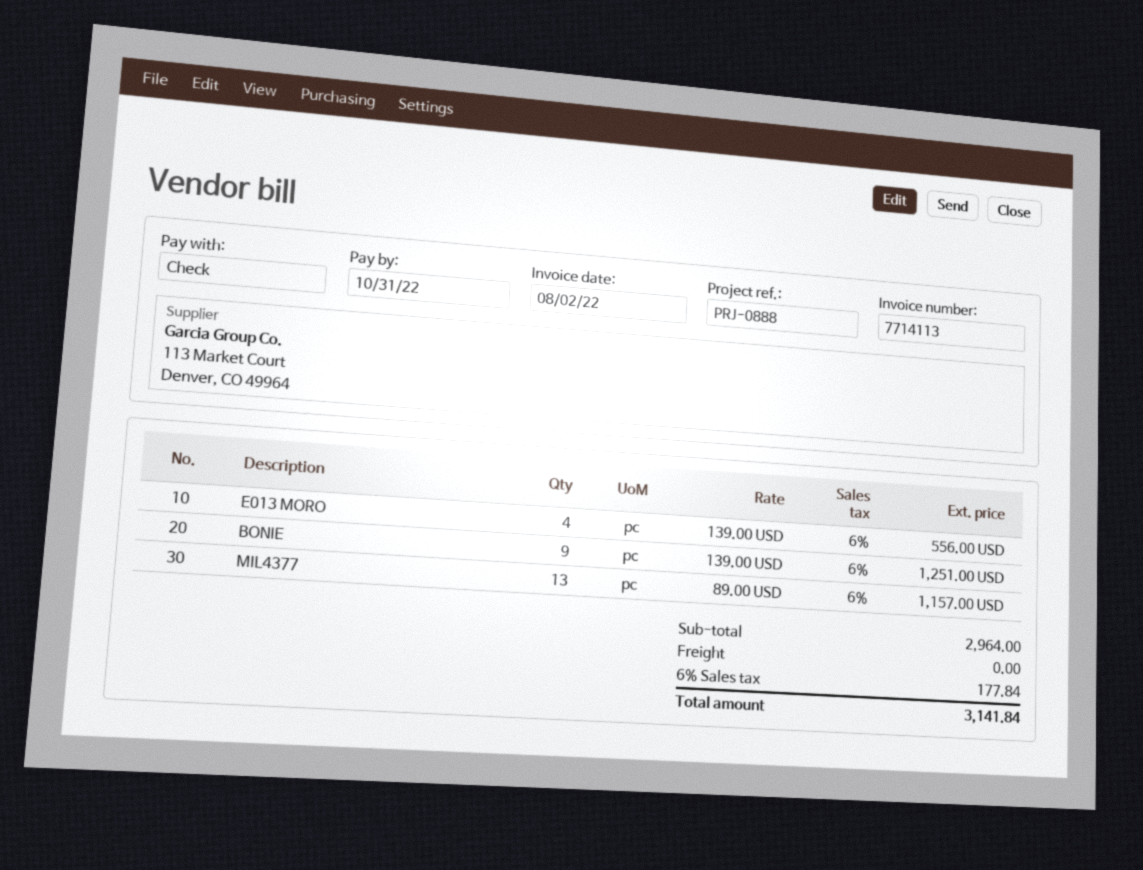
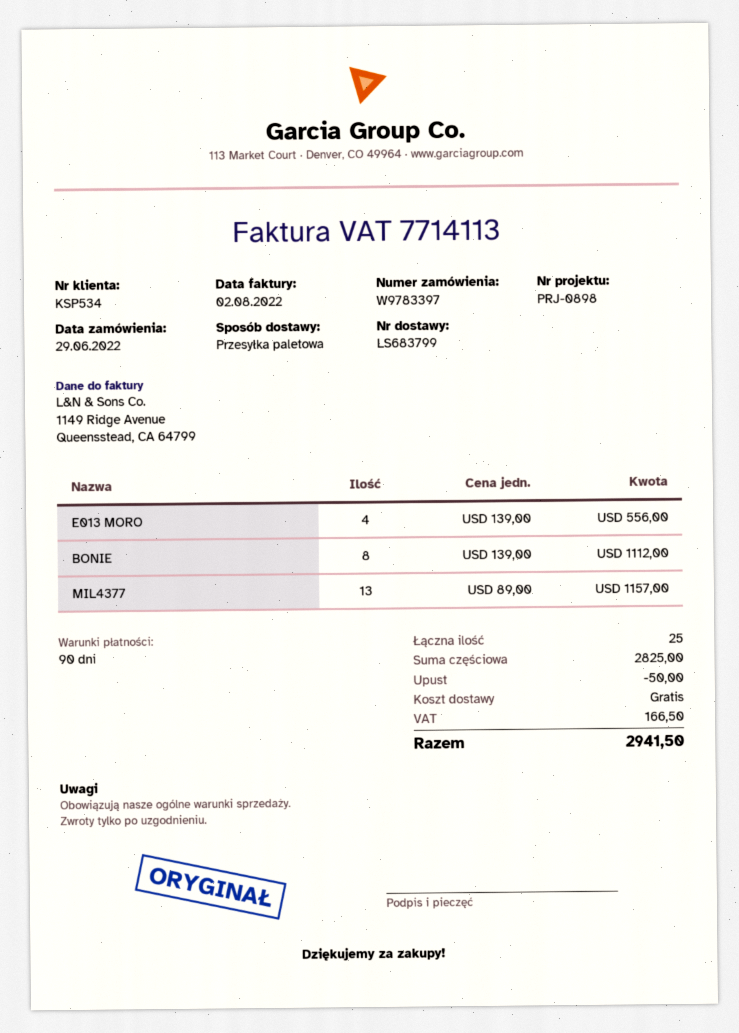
reference: PRJ-0888 -> PRJ-0898
BONIE: 9 x 139.00 = 1251.00 -> 8 x 139.00 = 1112.00
subtotal: 2964.00 -> 2825.00
discount: none -> 50.00
tax: 177.84 -> 166.50
total: 3141.84 -> 2941.50

